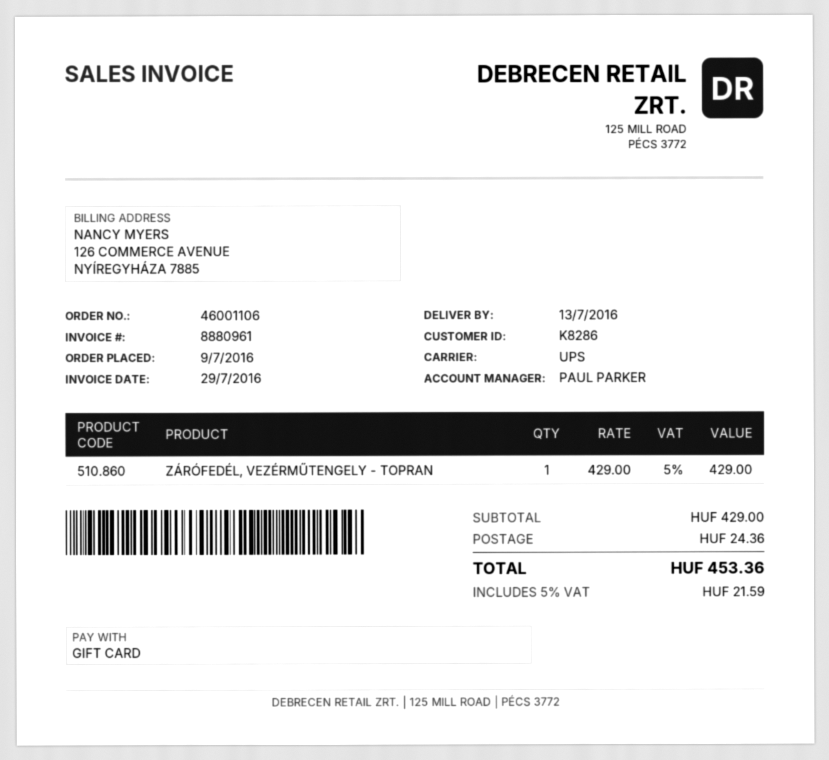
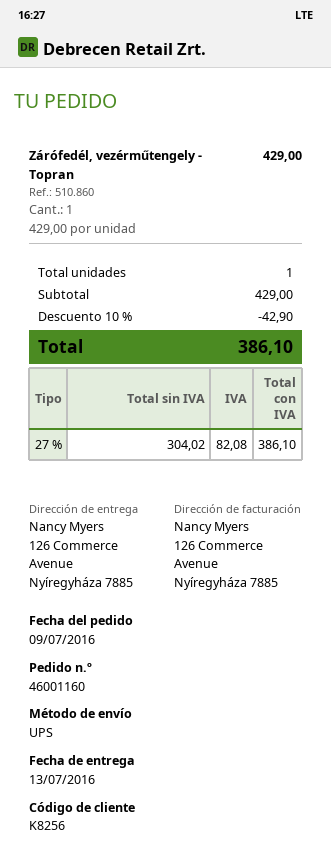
order number: 46001106 -> 46001160
customer number: K8286 -> K8256
discount: none -> 10% = 42.90
shipping: 24.36 -> none
tax: 5% = 21.59 -> 27% = 82.08
total: 453.36 -> 386.10

